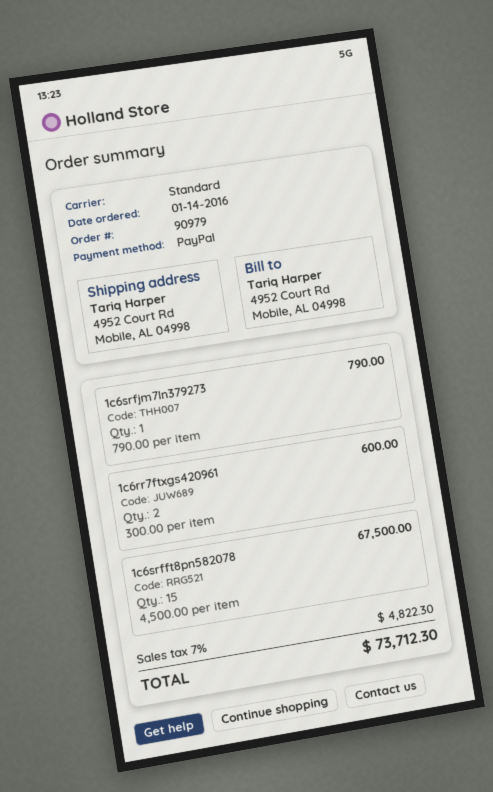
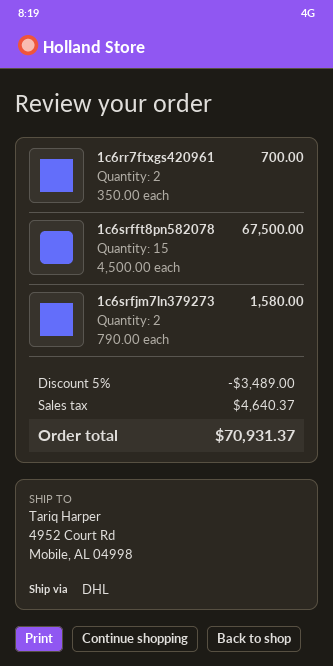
shipping method: standard -> DHL
1c6srfjm7ln379273: 1 x 790.00 = 790.00 -> 2 x 790.00 = 1580.00
1c6rr7ftxgs420961: 2 x 300.00 = 600.00 -> 2 x 350.00 = 700.00
discount: none -> 5% = 3489.00
tax: 4822.30 -> 4640.37
total: 73712.30 -> 70931.37

